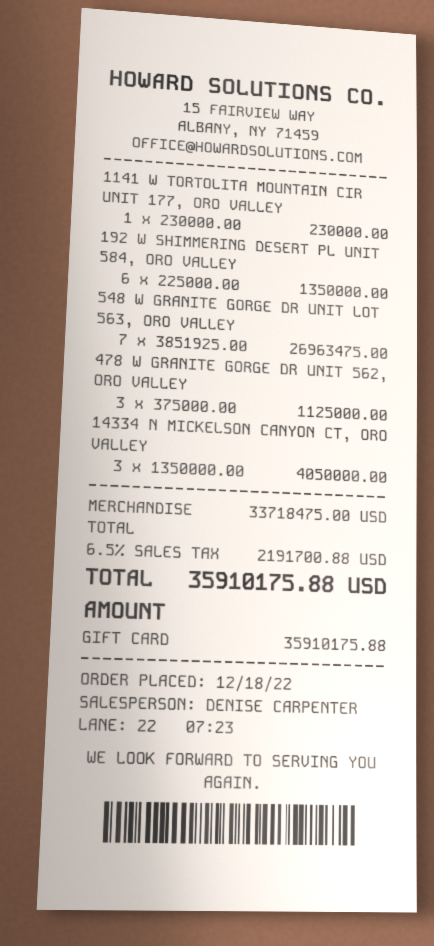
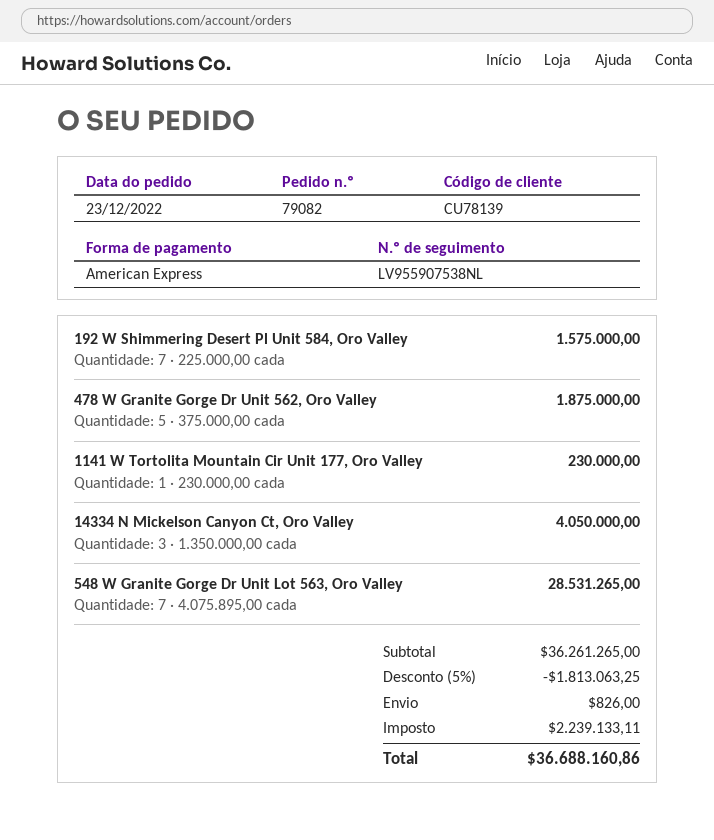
order date: 2022-12-18 -> 2022-12-23
payment method: gift card -> American Express
192 W SHIMMERING DESERT PL UNIT 584, ORO VALLEY: 6 x 225000.00 = 1350000.00 -> 7 x 225000.00 = 1575000.00
548 W GRANITE GORGE DR UNIT LOT 563, ORO VALLEY: 7 x 3851925.00 = 26963475.00 -> 7 x 4075895.00 = 28531265.00
478 W GRANITE GORGE DR UNIT 562, ORO VALLEY: 3 x 375000.00 = 1125000.00 -> 5 x 375000.00 = 1875000.00
subtotal: 33718475.00 -> 36261265.00
discount: none -> 5% = 1813063.25
shipping: none -> 826.00
tax: 2191700.88 -> 2239133.11
total: 35910175.88 -> 36688160.86

